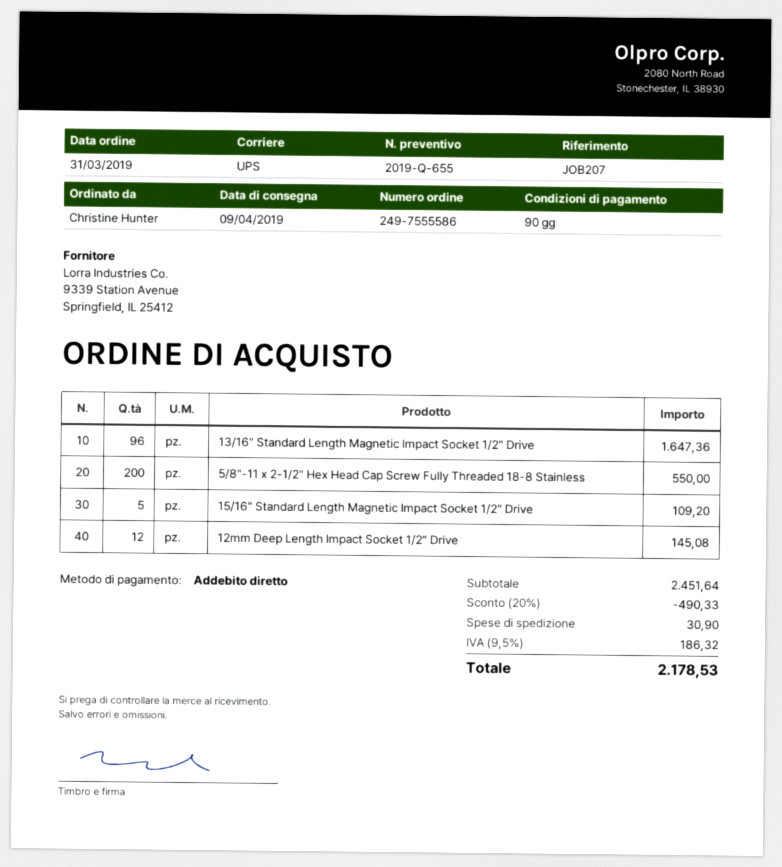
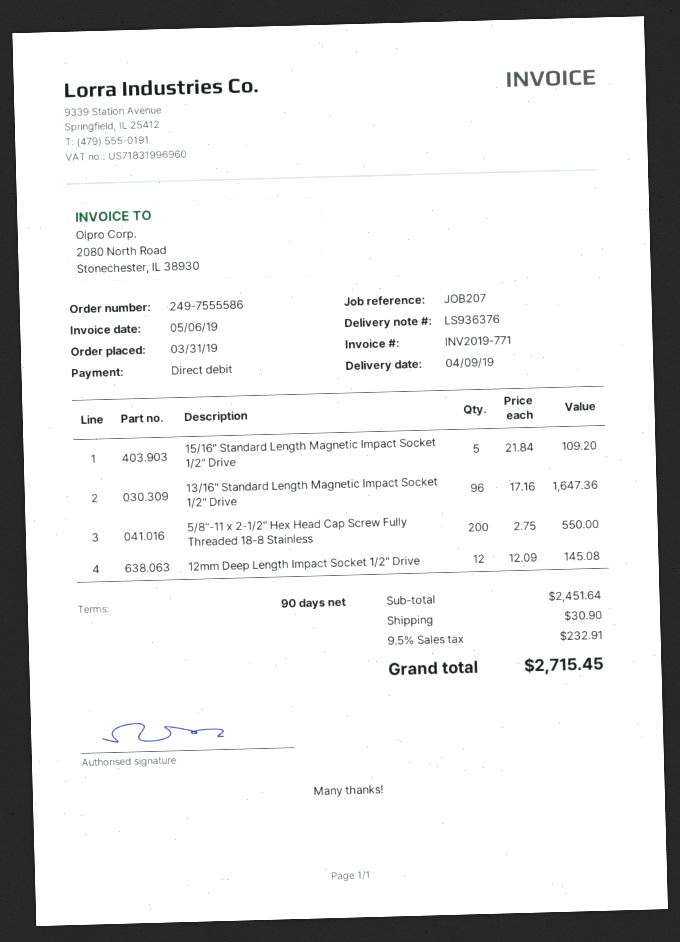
discount: 20% = 490.33 -> none
tax: 9.5% = 186.32 -> 9.5% = 232.91
total: 2178.53 -> 2715.45

